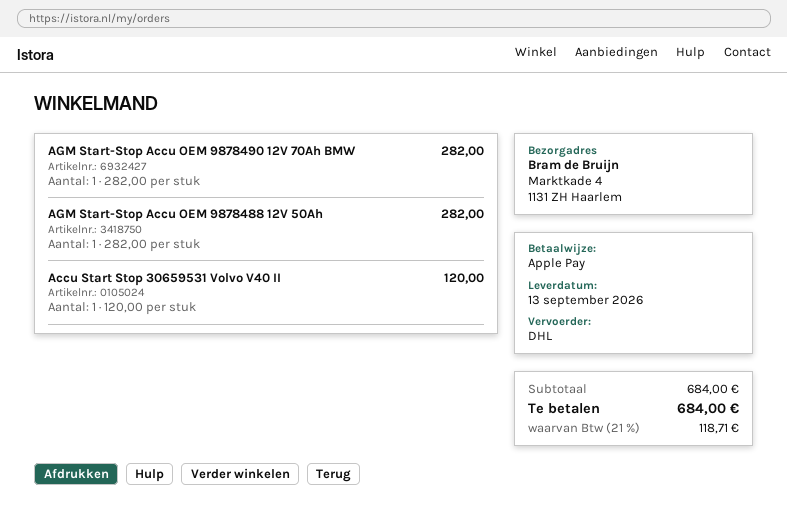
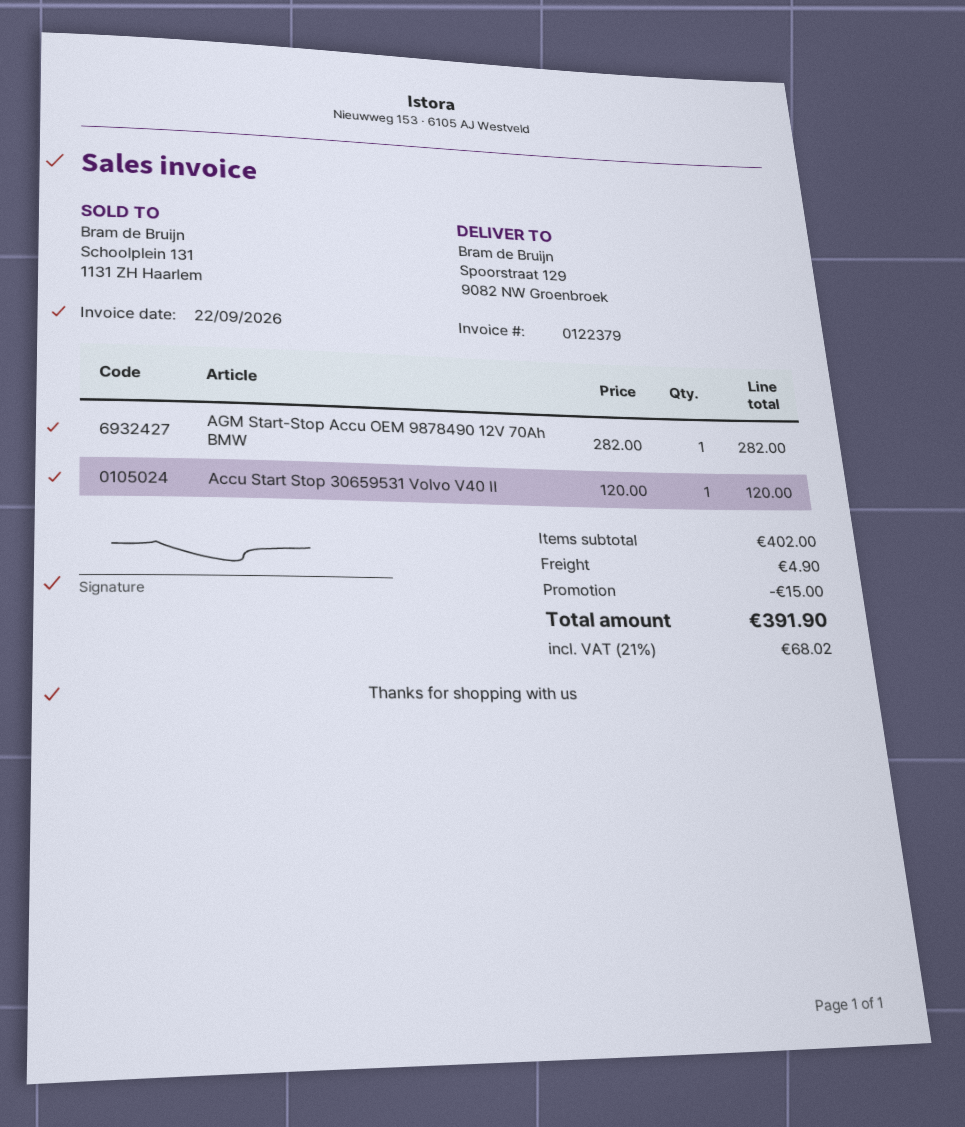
ship to: Marktkade 4, 1131 ZH Haarlem -> Spoorstraat 129, 9082 NW Groenbroek
AGM Start-Stop Accu OEM 9878488 12V 50Ah: 1 x 282.00 = 282.00 -> none
subtotal: 684.00 -> 402.00
discount: none -> 15.00
shipping: none -> 4.90
tax: 21% = 118.71 -> 21% = 68.02
total: 684.00 -> 391.90

